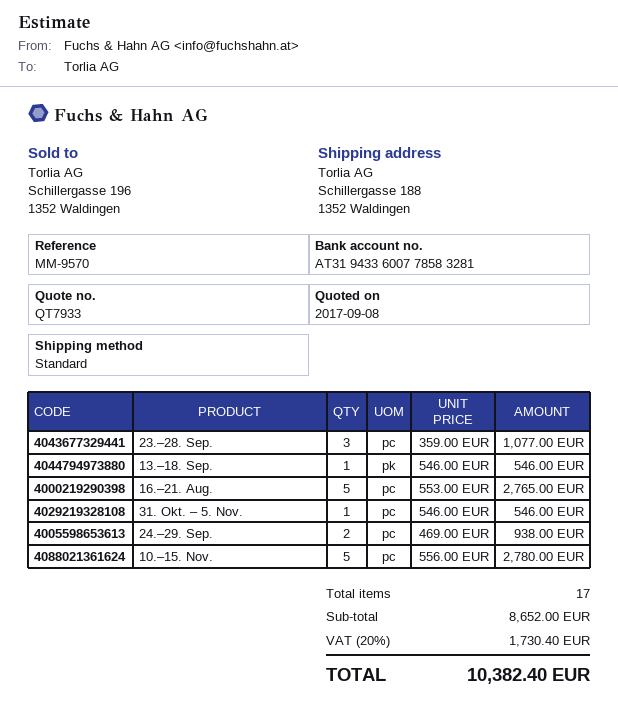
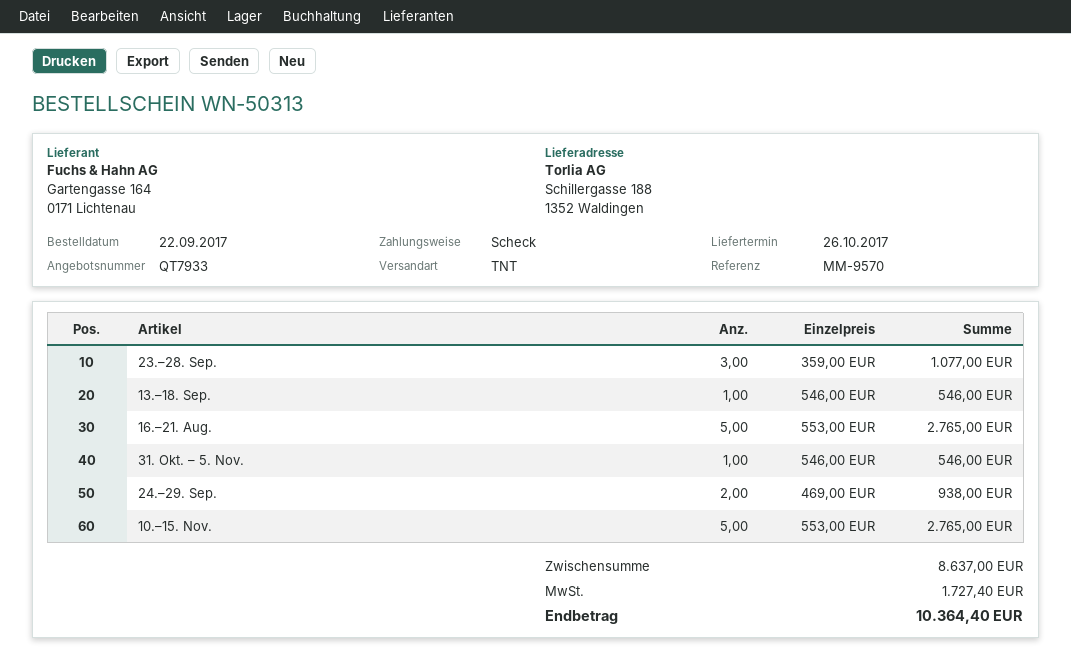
shipping method: standard -> TNT
10.–15. Nov.: 5 x 556.00 = 2780.00 -> 5 x 553.00 = 2765.00
subtotal: 8652.00 -> 8637.00
tax: 1730.40 -> 1727.40
total: 10382.40 -> 10364.40

